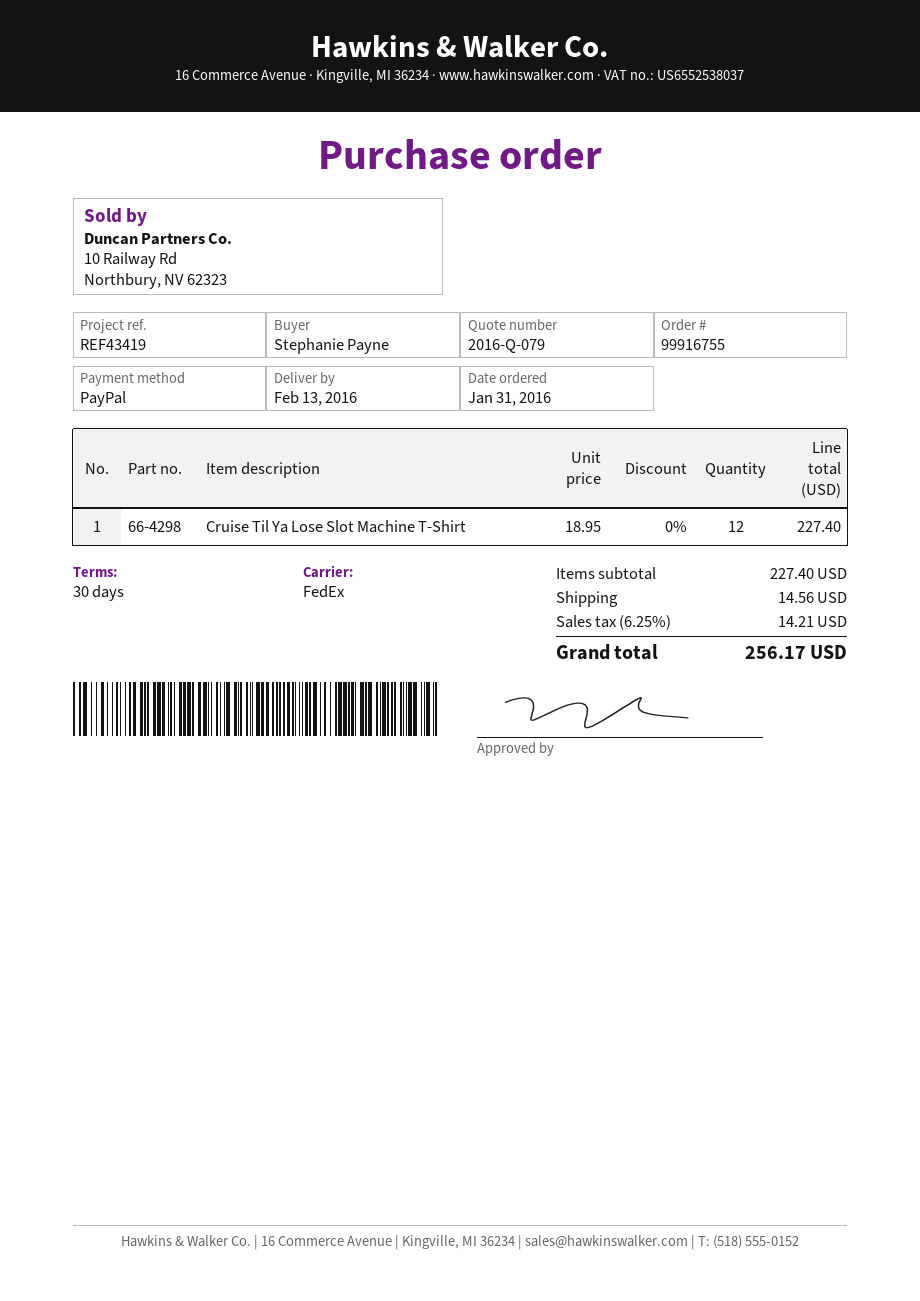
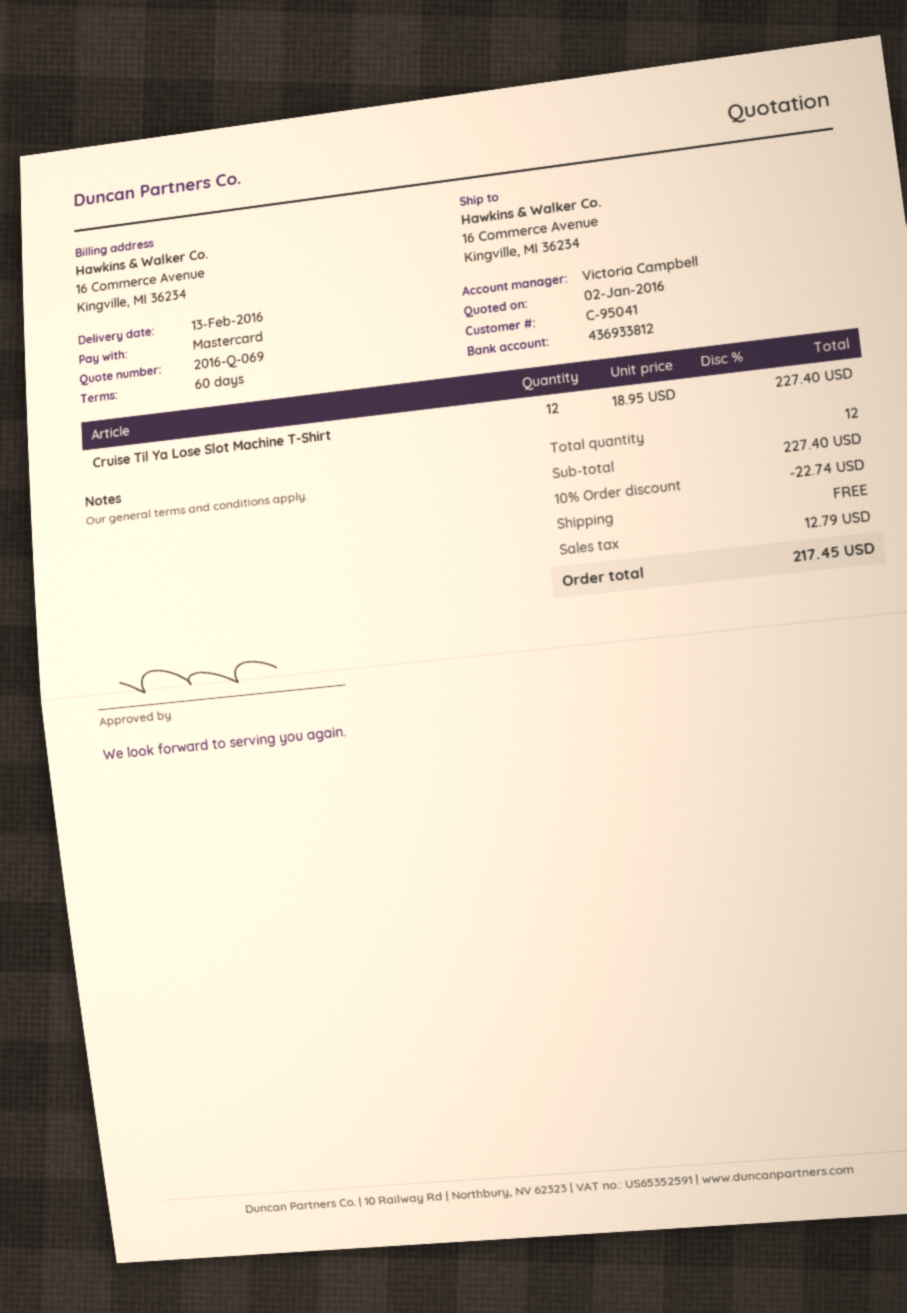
quote number: 2016-Q-079 -> 2016-Q-069
payment terms: 30 days -> 60 days
payment method: PayPal -> Mastercard
discount: none -> 10% = 22.74
shipping: 14.56 -> 0.00
tax: 14.21 -> 12.79
total: 256.17 -> 217.45

